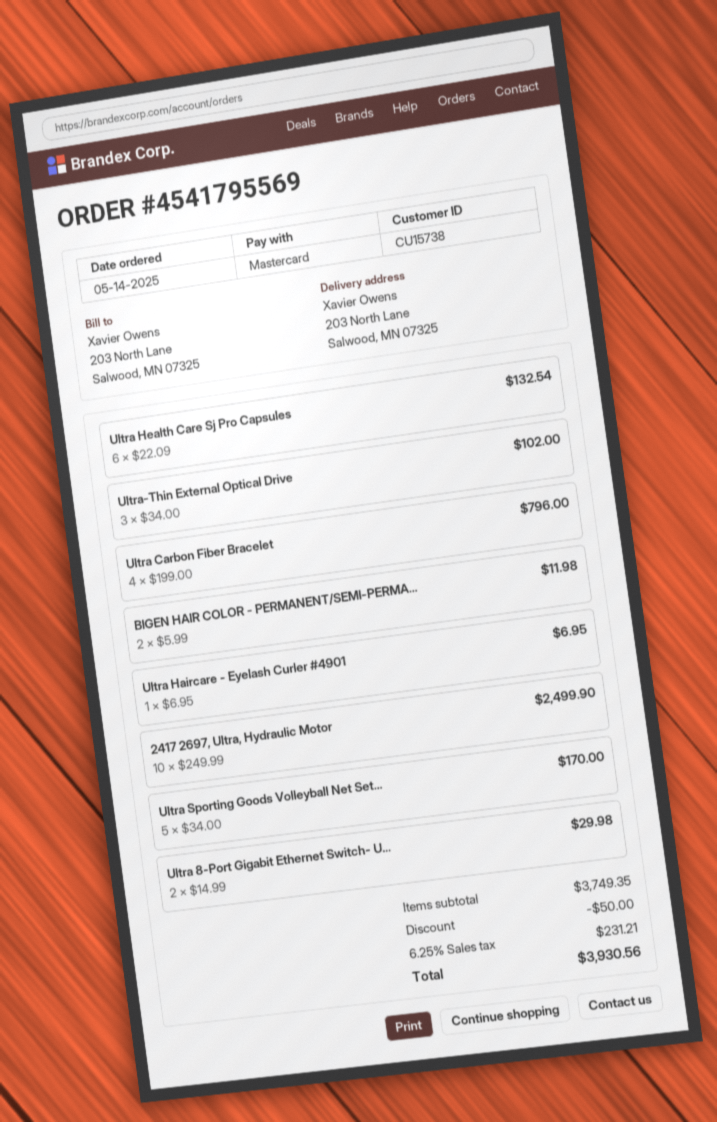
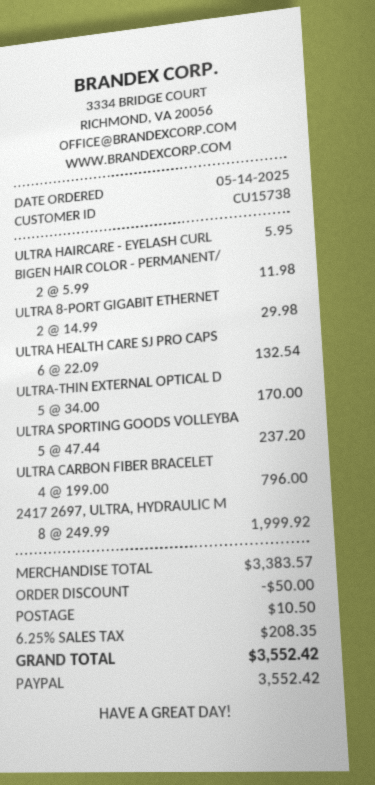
payment method: Mastercard -> PayPal
Ultra-Thin External Optical Drive: 3 x 34.00 = 102.00 -> 5 x 34.00 = 170.00
Ultra Haircare - Eyelash Curler #4901: 1 x 6.95 = 6.95 -> 1 x 5.95 = 5.95
2417 2697, Ultra, Hydraulic Motor: 10 x 249.99 = 2499.90 -> 8 x 249.99 = 1999.92
Ultra Sporting Goods Volleyball Net Set...: 5 x 34.00 = 170.00 -> 5 x 47.44 = 237.20
subtotal: 3749.35 -> 3383.57
shipping: none -> 10.50
tax: 6.25% = 231.21 -> 6.25% = 208.35
total: 3930.56 -> 3552.42

